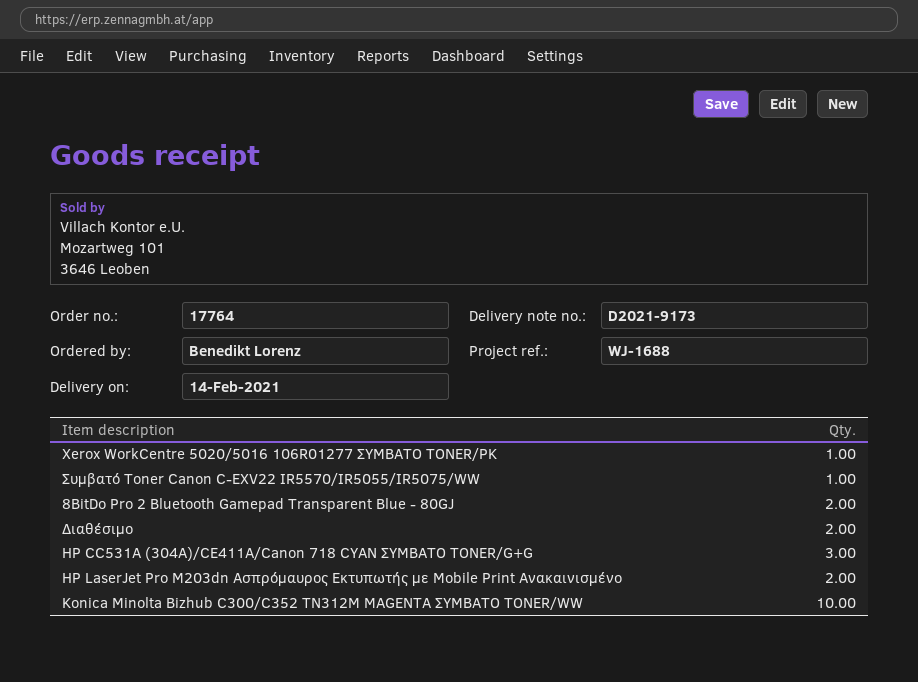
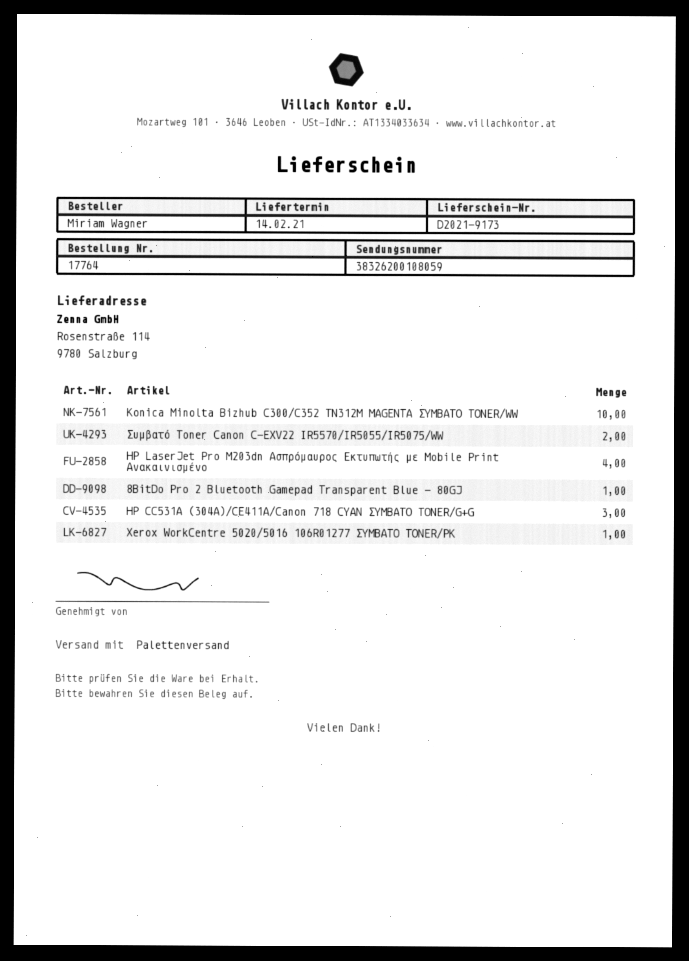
ordered by: Benedikt Lorenz -> Miriam Wagner
Συμβατό Toner Canon C-EXV22 IR5570/IR5055/IR5075/WW: 1 -> 2
8BitDo Pro 2 Bluetooth Gamepad Transparent Blue - 80GJ: 2 -> 1
Διαθέσιμο: 2 -> none
HP LaserJet Pro M203dn Ασπρόμαυρος Εκτυπωτής με Mobile Print Ανακαινισμένο: 2 -> 4

